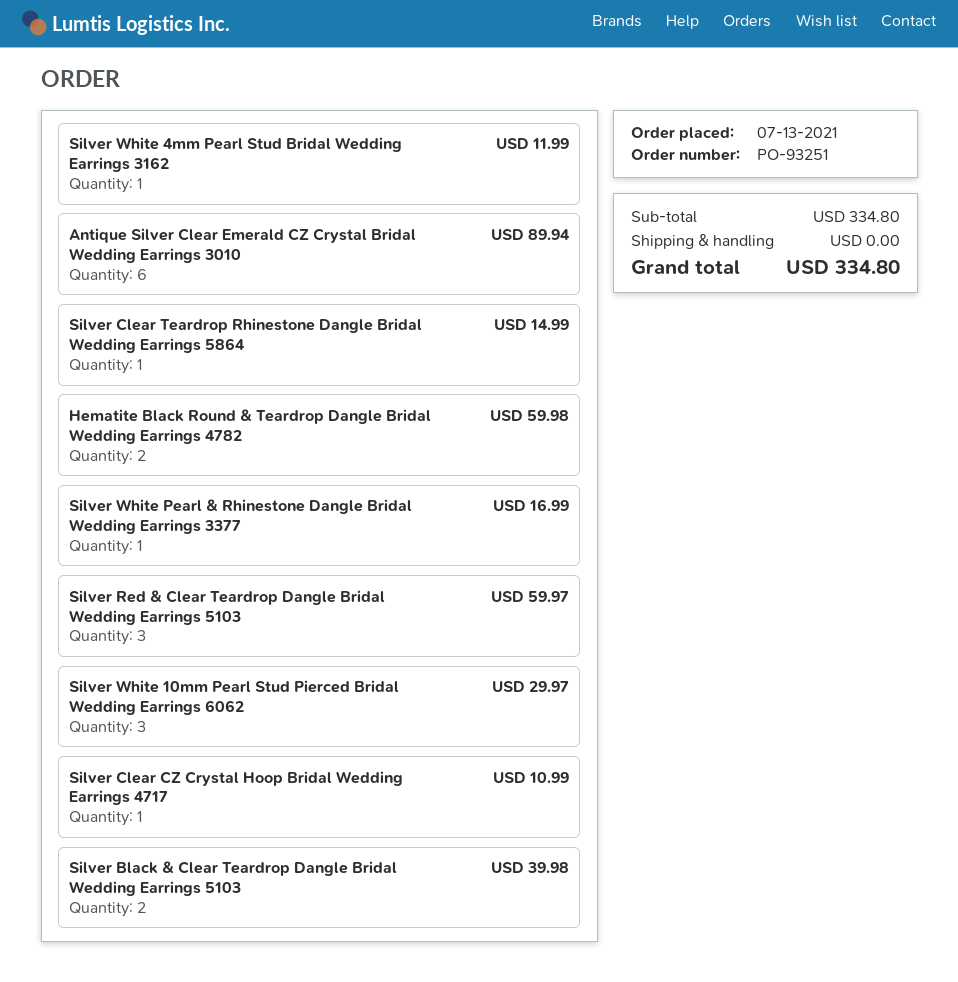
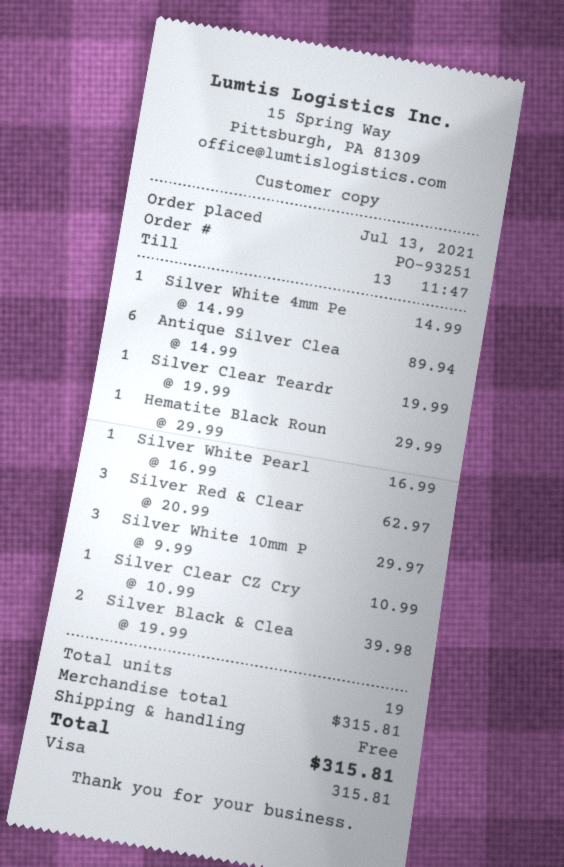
Silver White 4mm Pearl Stud Bridal Wedding Earrings 3162: 1 for 11.99 -> 1 for 14.99
Silver Clear Teardrop Rhinestone Dangle Bridal Wedding Earrings 5864: 1 for 14.99 -> 1 for 19.99
Hematite Black Round & Teardrop Dangle Bridal Wedding Earrings 4782: 2 for 59.98 -> 1 for 29.99
Silver Red & Clear Teardrop Dangle Bridal Wedding Earrings 5103: 3 for 59.97 -> 3 for 62.97
subtotal: 334.80 -> 315.81
total: 334.80 -> 315.81

